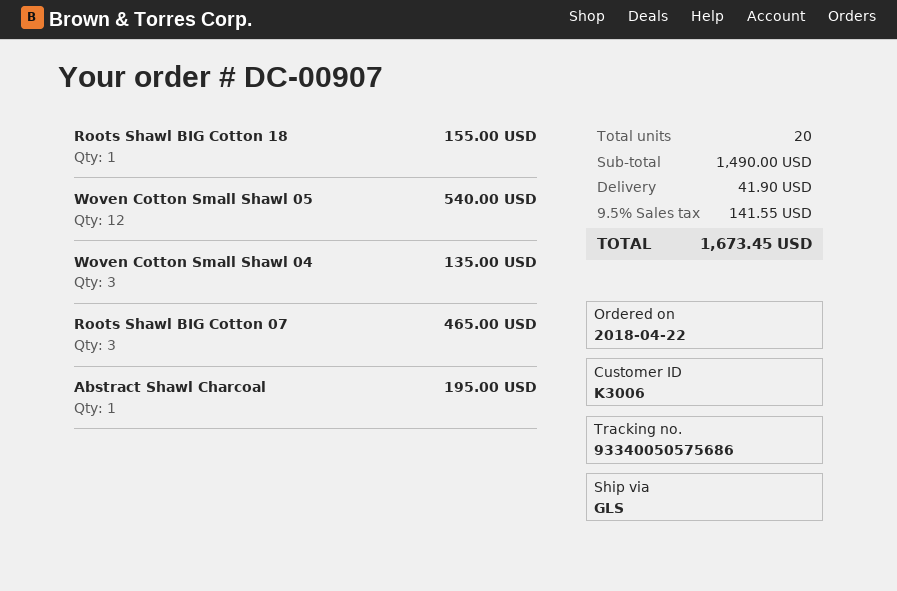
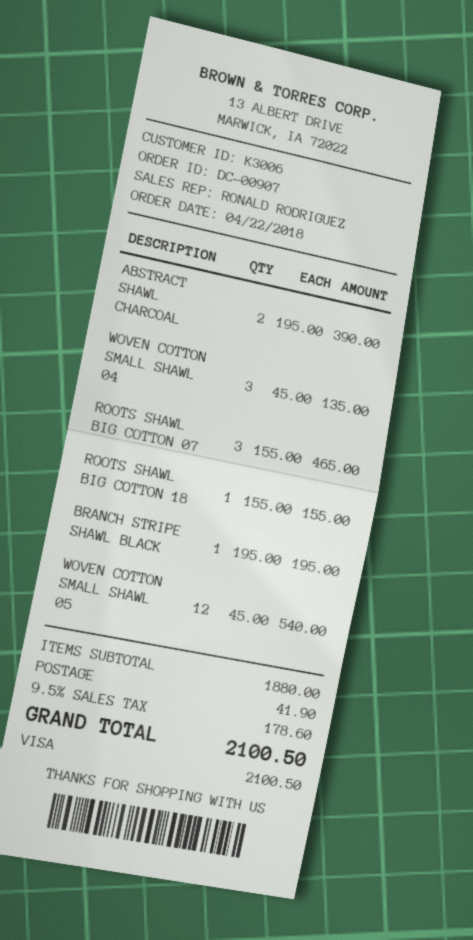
Abstract Shawl Charcoal: 1 for 195.00 -> 2 for 390.00
BRANCH STRIPE SHAWL BLACK: none -> 1 for 195.00
subtotal: 1490.00 -> 1880.00
tax: 9.5% = 141.55 -> 9.5% = 178.60
total: 1673.45 -> 2100.50

